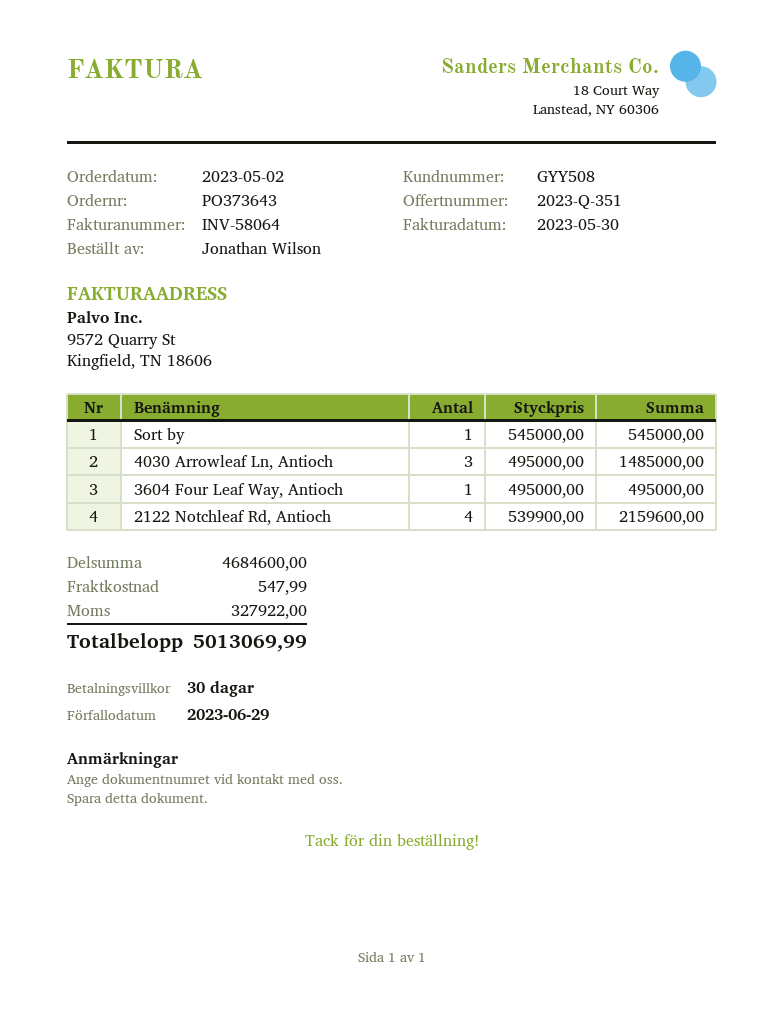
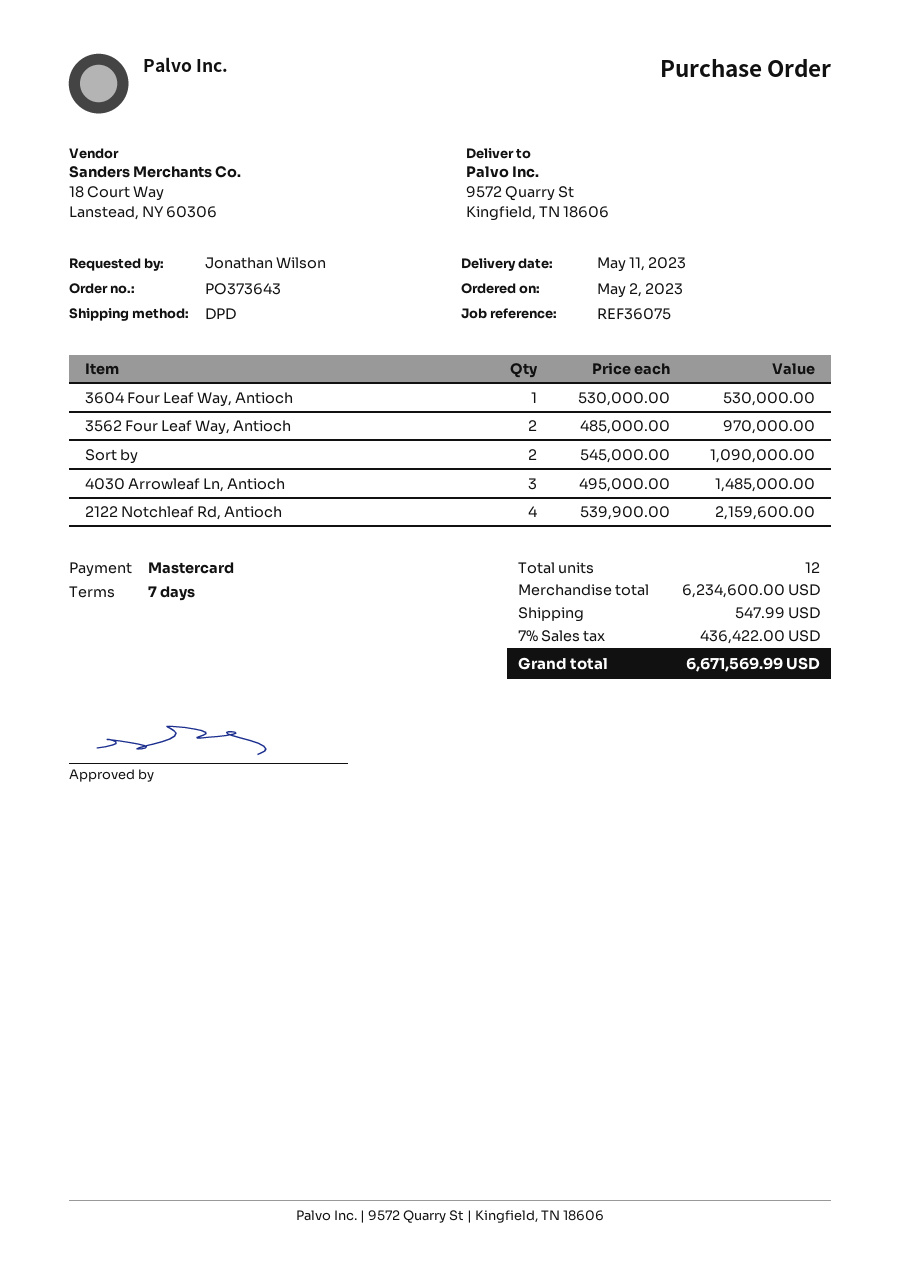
payment terms: 30 days -> 7 days
Sort by: 1 x 545000.00 = 545000.00 -> 2 x 545000.00 = 1090000.00
3604 Four Leaf Way, Antioch: 1 x 495000.00 = 495000.00 -> 1 x 530000.00 = 530000.00
3562 Four Leaf Way, Antioch: none -> 2 x 485000.00 = 970000.00
subtotal: 4684600.00 -> 6234600.00
tax: 327922.00 -> 436422.00
total: 5013069.99 -> 6671569.99

